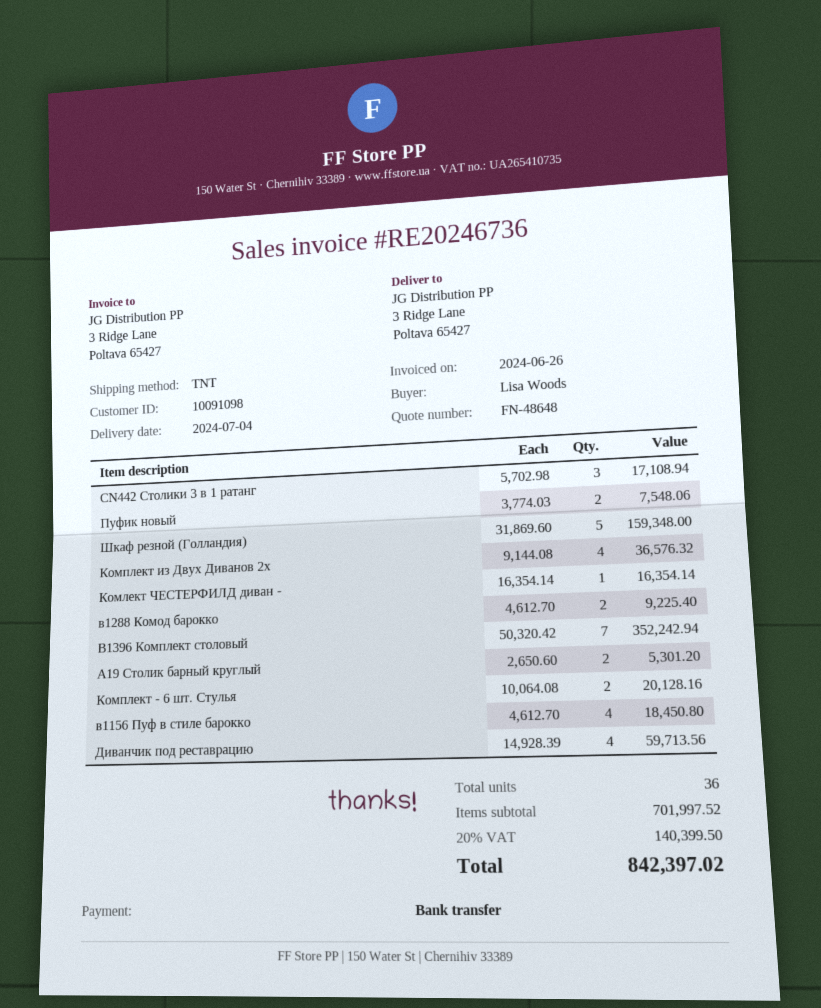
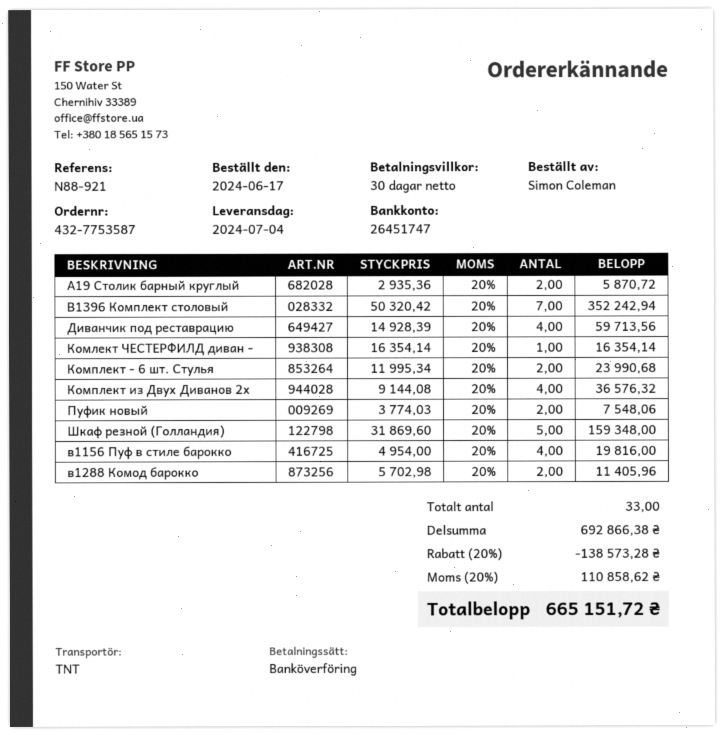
ordered by: Lisa Woods -> Simon Coleman
CN442 Столики 3 в 1 ратанг: 3 x 5702.98 = 17108.94 -> none
в1288 Комод барокко: 2 x 4612.70 = 9225.40 -> 2 x 5702.98 = 11405.96
А19 Столик барный круглый: 2 x 2650.60 = 5301.20 -> 2 x 2935.36 = 5870.72
Комплект - 6 шт. Стулья: 2 x 10064.08 = 20128.16 -> 2 x 11995.34 = 23990.68
в1156 Пуф в стиле барокко: 4 x 4612.70 = 18450.80 -> 4 x 4954.00 = 19816.00
total quantity: 36 -> 33
subtotal: 701997.52 -> 692866.38
discount: none -> 20% = 138573.28
tax: 20% = 140399.50 -> 20% = 110858.62
total: 842397.02 -> 665151.72

